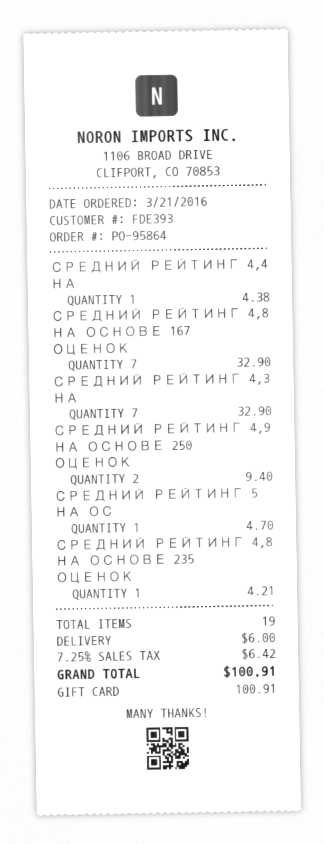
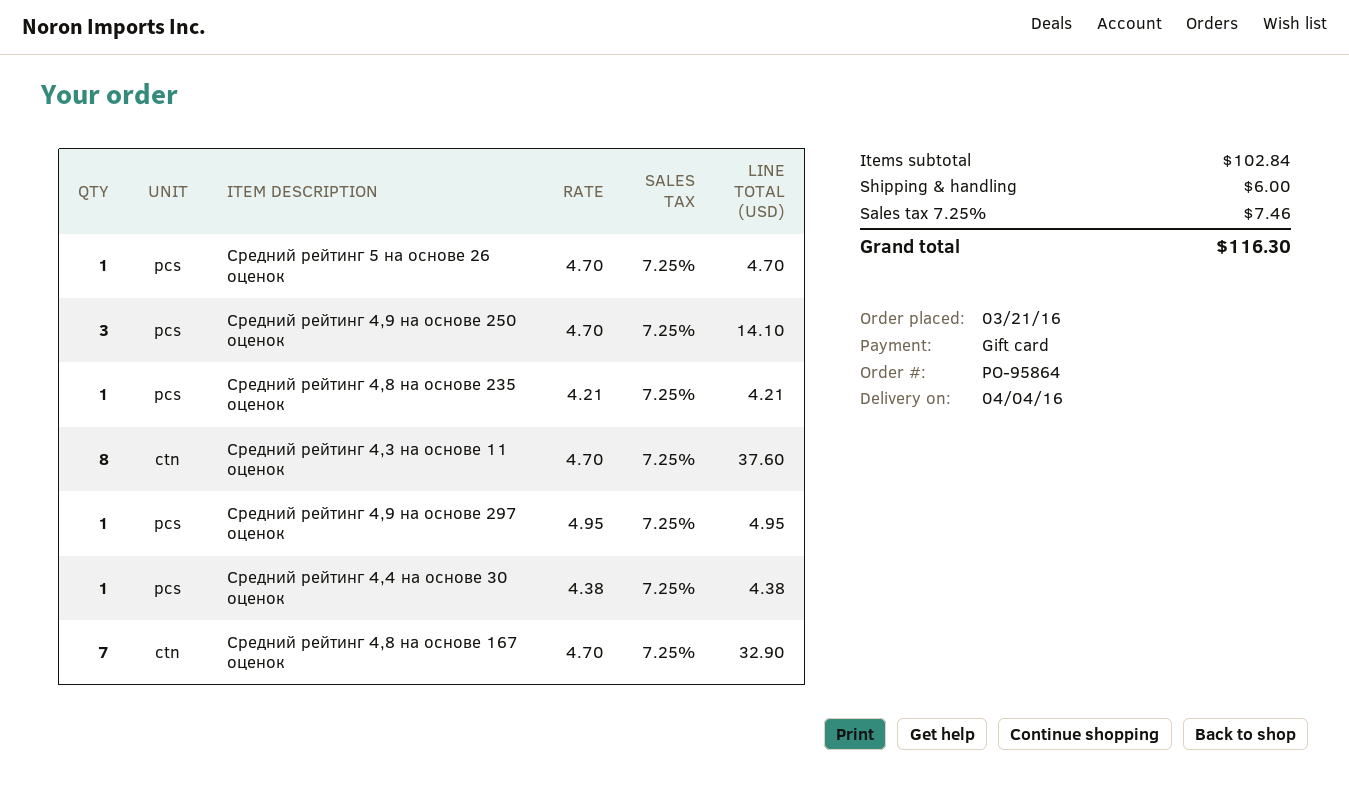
СРЕДНИЙ РЕЙТИНГ 4,3 НА: 7 for 32.90 -> 8 for 37.60
СРЕДНИЙ РЕЙТИНГ 4,9 НА ОСНОВЕ 250 ОЦЕНОК: 2 for 9.40 -> 3 for 14.10
Средний рейтинг 4,9 на основе 297 оценок: none -> 1 for 4.95
tax: 7.25% = 6.42 -> 7.25% = 7.46
total: 100.91 -> 116.30

